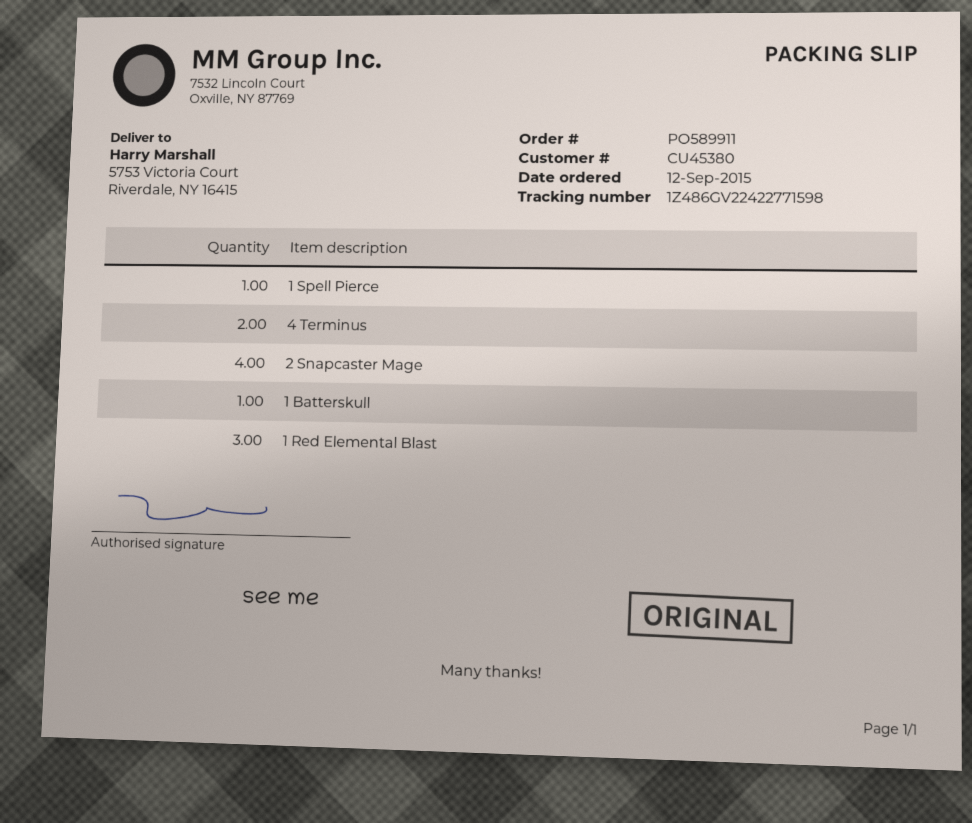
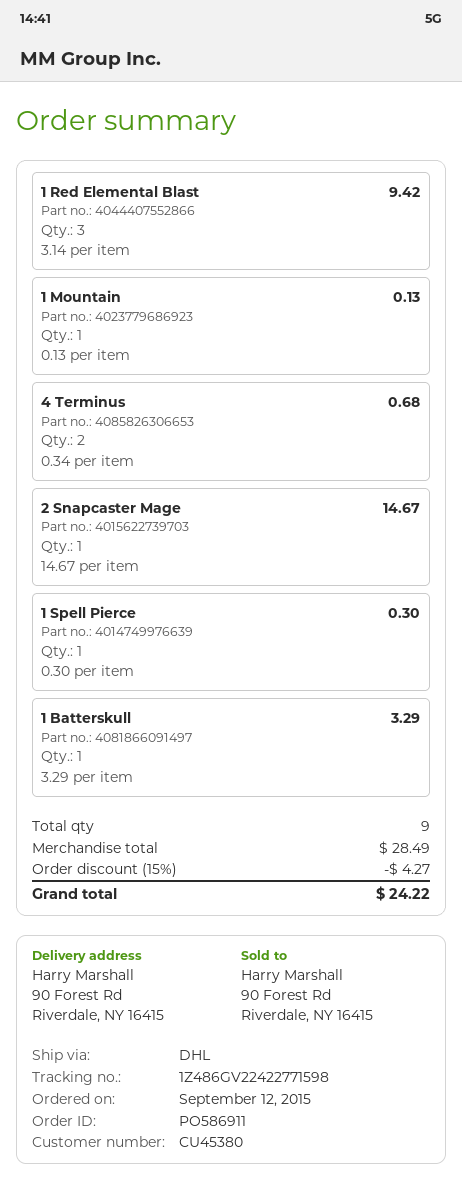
order number: PO589911 -> PO586911
ship to: 5753 Victoria Court, Riverdale, NY 16415 -> 90 Forest Rd, Riverdale, NY 16415
2 Snapcaster Mage: 4 -> 1
1 Mountain: none -> 1

